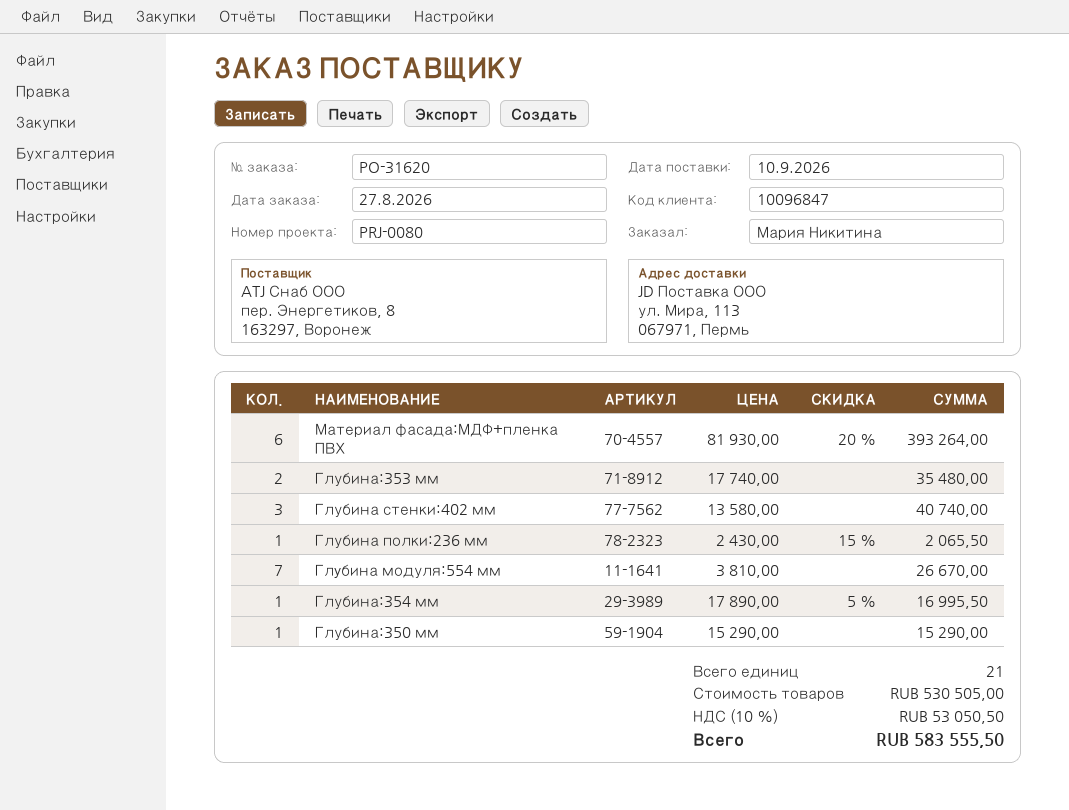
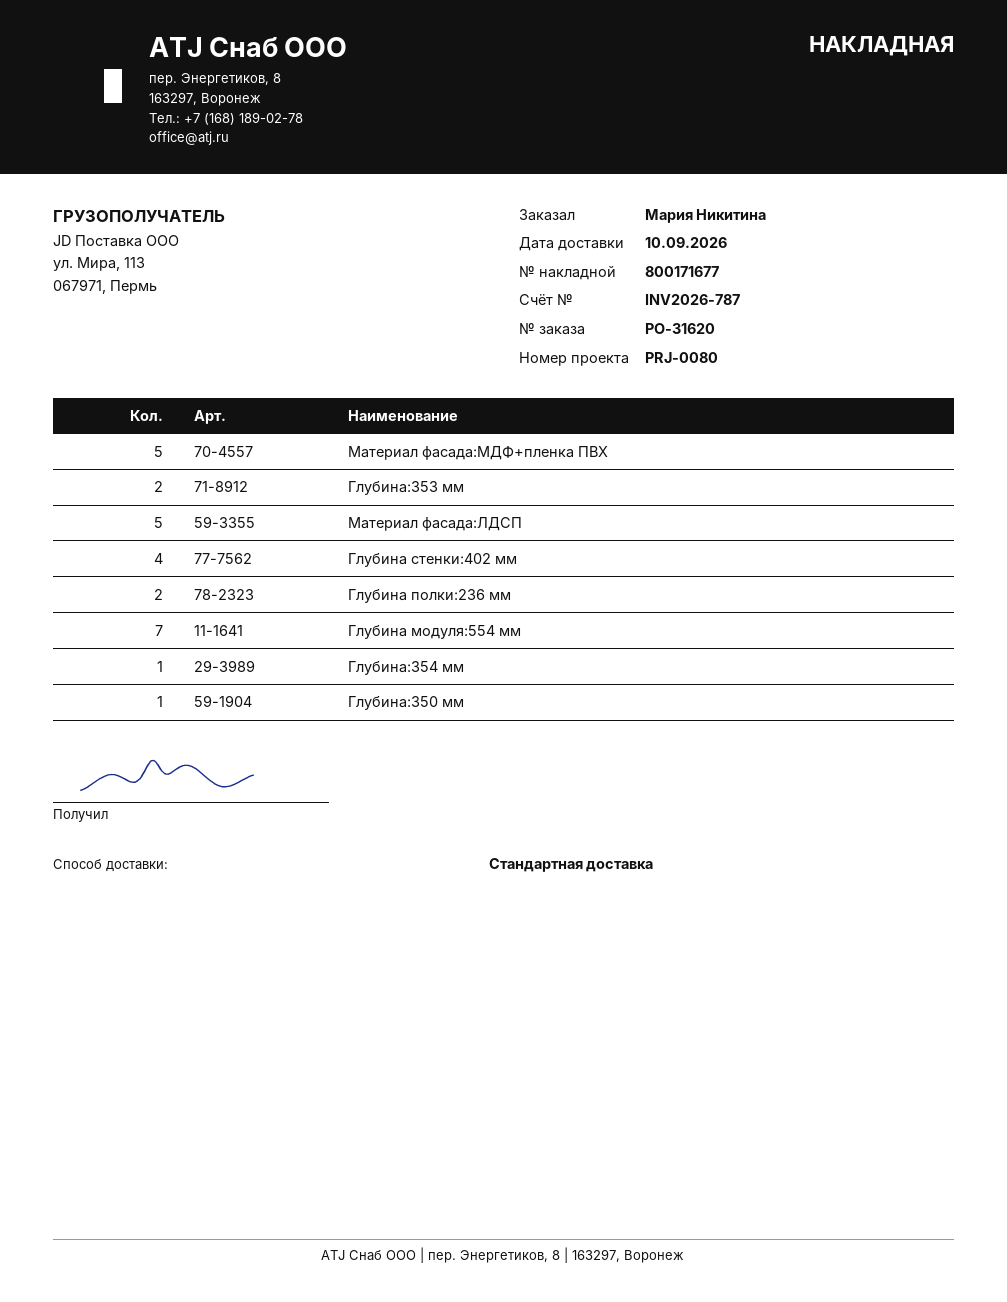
Материал фасада:МДФ+пленка ПВХ: 6 -> 5
Глубина стенки:402 мм: 3 -> 4
Глубина полки:236 мм: 1 -> 2
Материал фасада:ЛДСП: none -> 5

